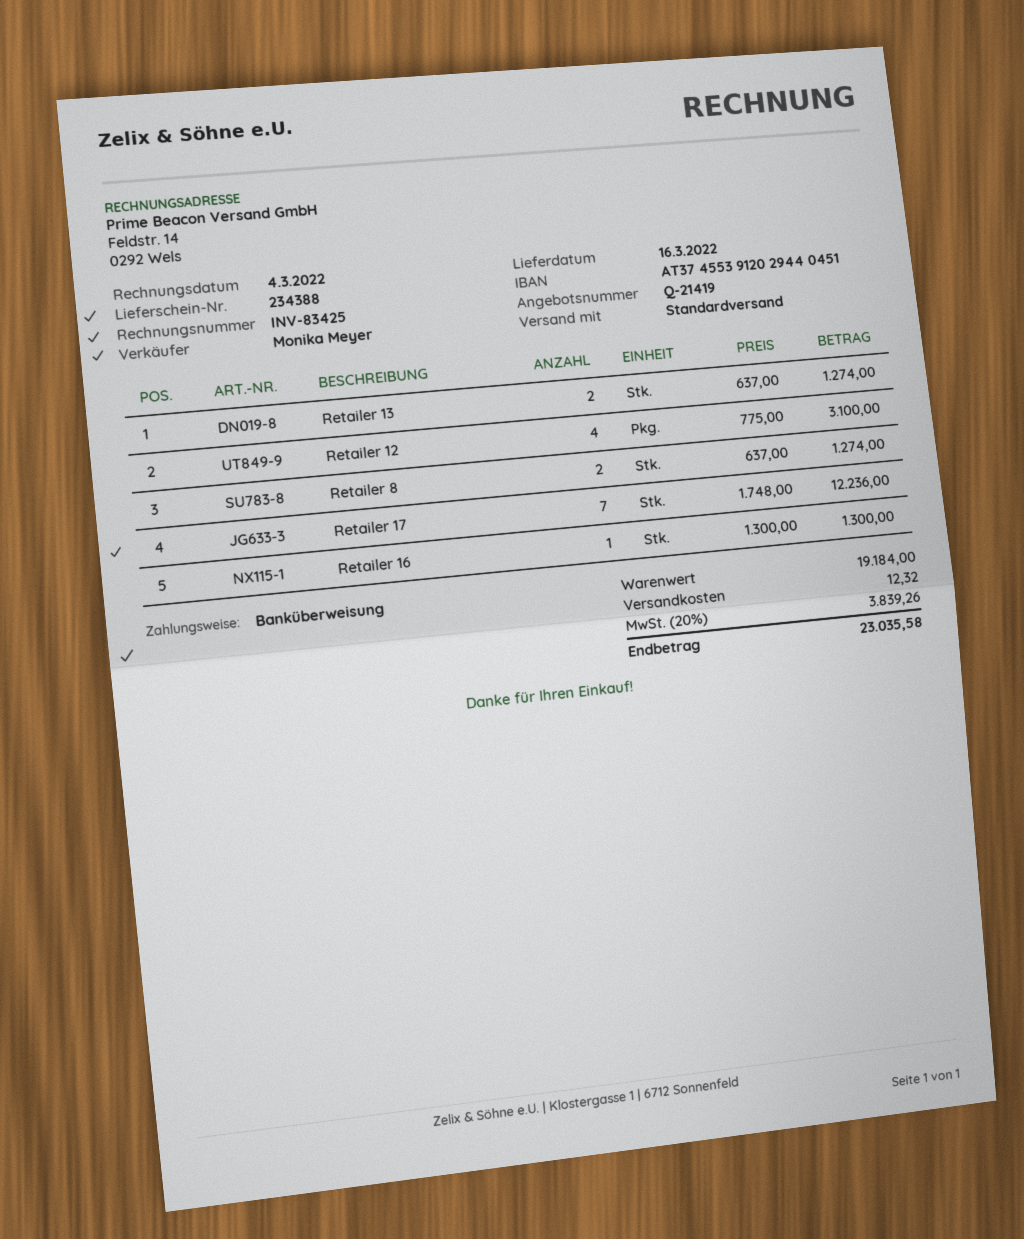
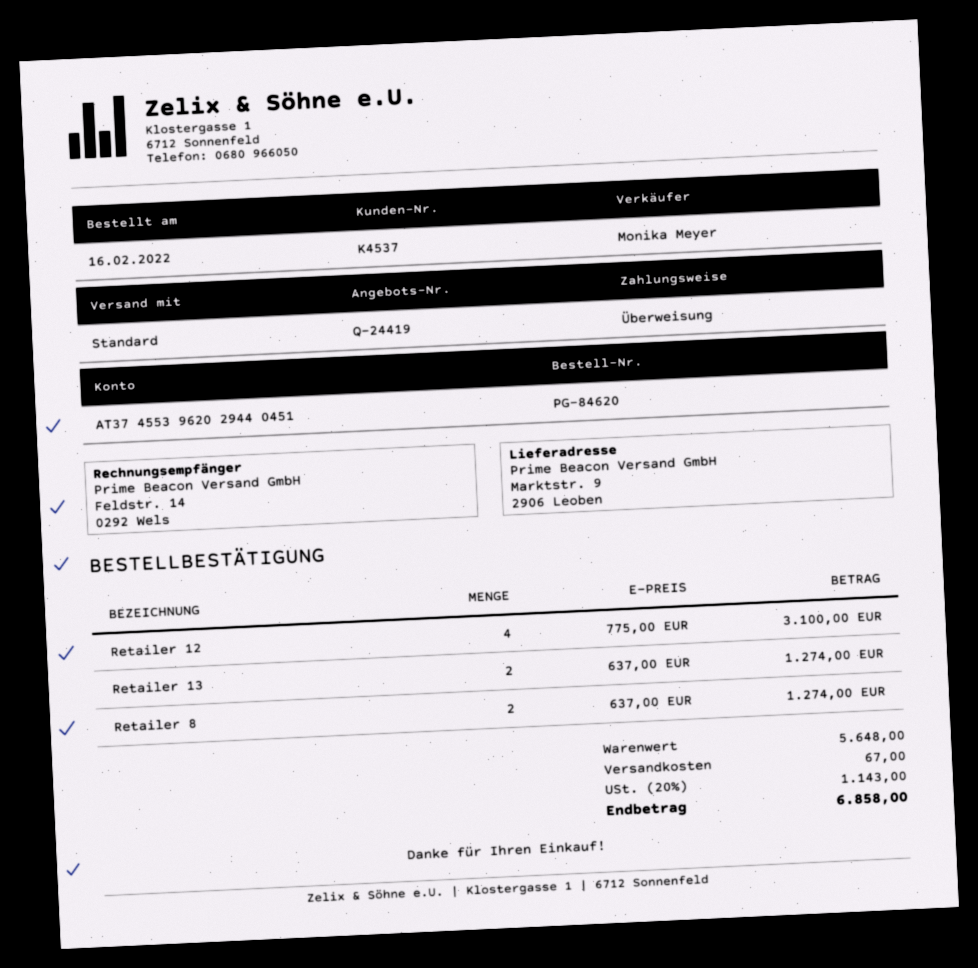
quote number: Q-21419 -> Q-24419
bank account: AT374553912029440451 -> AT374553962029440451
Retailer 17: 7 x 1748.00 = 12236.00 -> none
Retailer 16: 1 x 1300.00 = 1300.00 -> none
subtotal: 19184.00 -> 5648.00
shipping: 12.32 -> 67.00
tax: 20% = 3839.26 -> 20% = 1143.00
total: 23035.58 -> 6858.00

